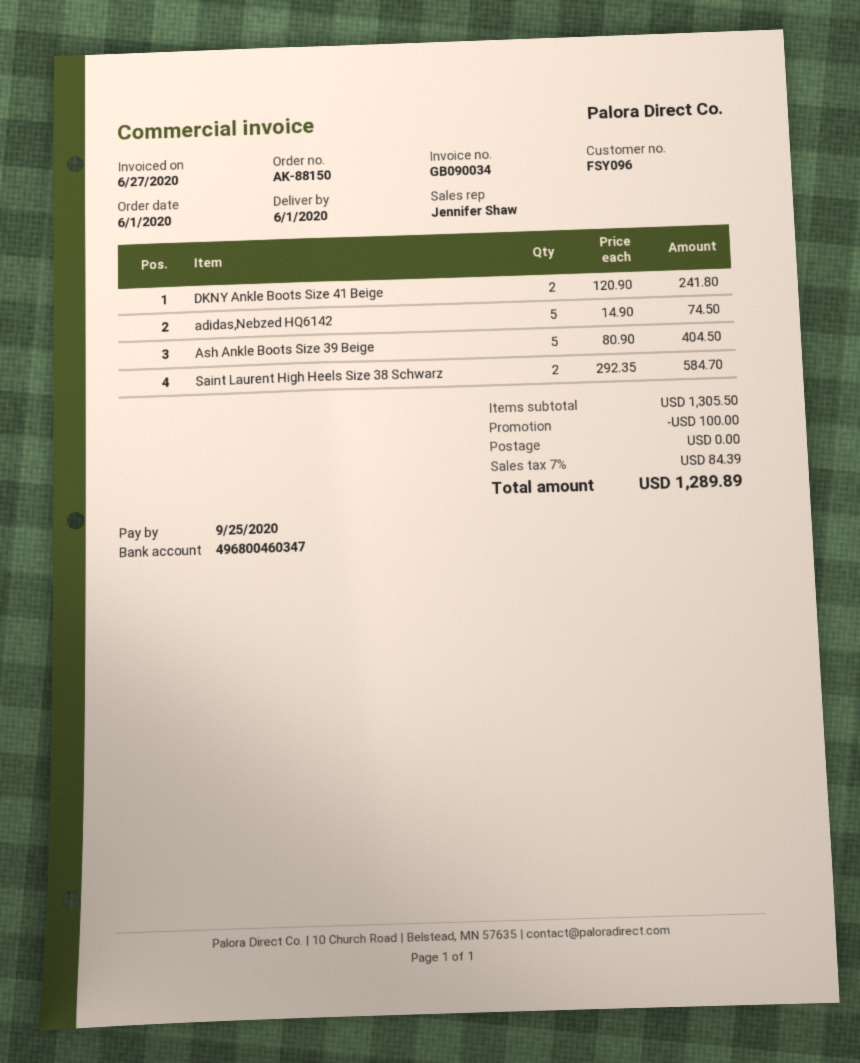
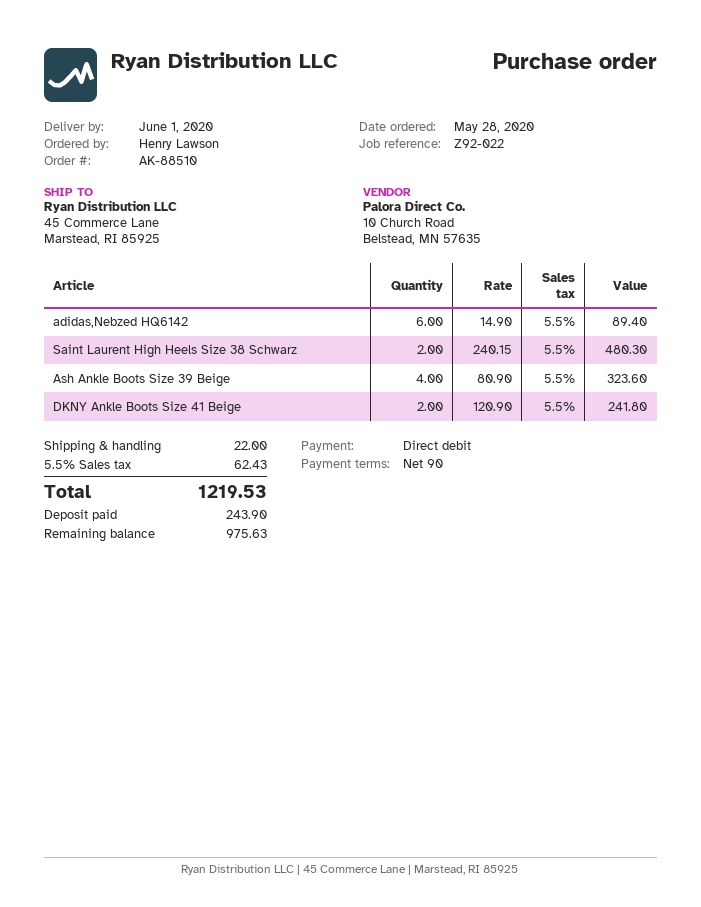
order number: AK-88150 -> AK-88510
order date: 2020-06-01 -> 2020-05-28
adidas,Nebzed HQ6142: 5 x 14.90 = 74.50 -> 6 x 14.90 = 89.40
Ash Ankle Boots Size 39 Beige: 5 x 80.90 = 404.50 -> 4 x 80.90 = 323.60
Saint Laurent High Heels Size 38 Schwarz: 2 x 292.35 = 584.70 -> 2 x 240.15 = 480.30
discount: 100.00 -> none
shipping: 0.00 -> 22.00
tax: 7% = 84.39 -> 5.5% = 62.43
total: 1289.89 -> 1219.53

